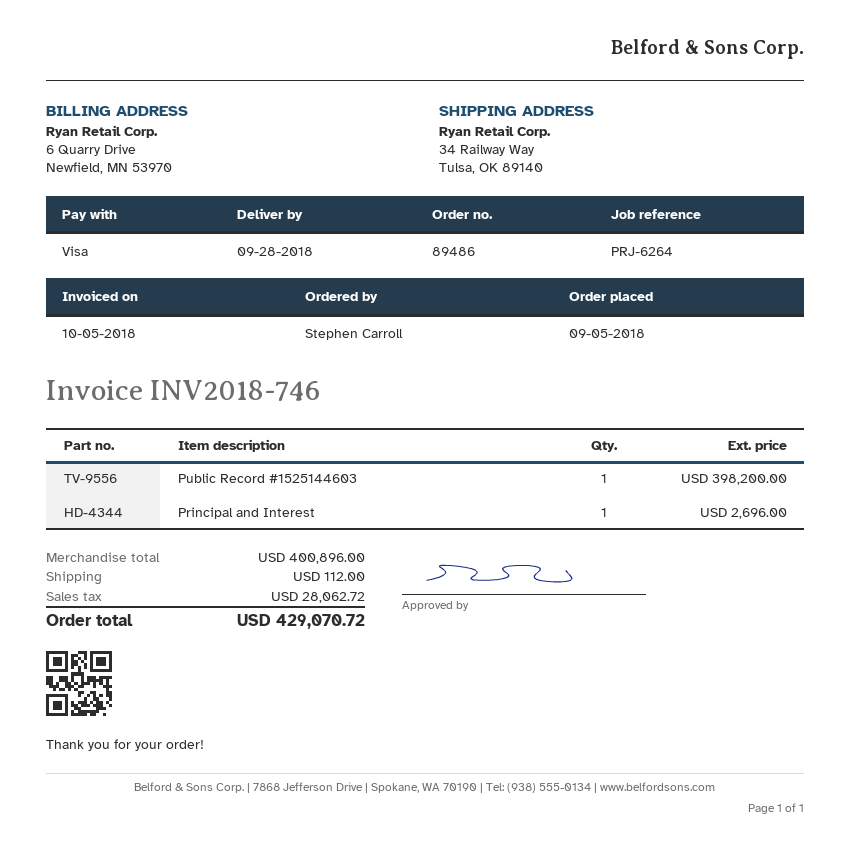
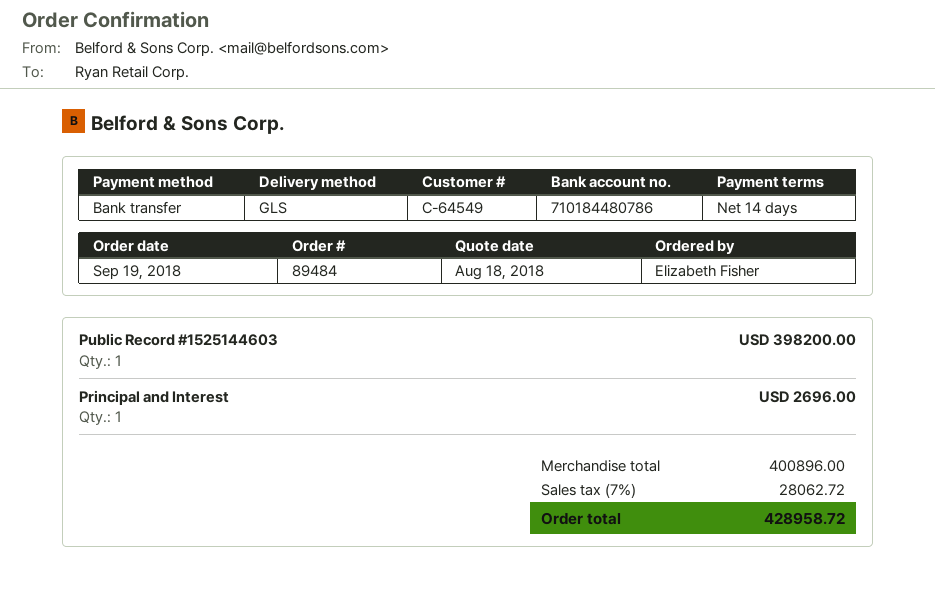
order number: 89486 -> 89484
order date: 2018-09-05 -> 2018-09-19
ordered by: Stephen Carroll -> Elizabeth Fisher
payment method: Visa -> bank transfer
shipping: 112.00 -> none
total: 429070.72 -> 428958.72

